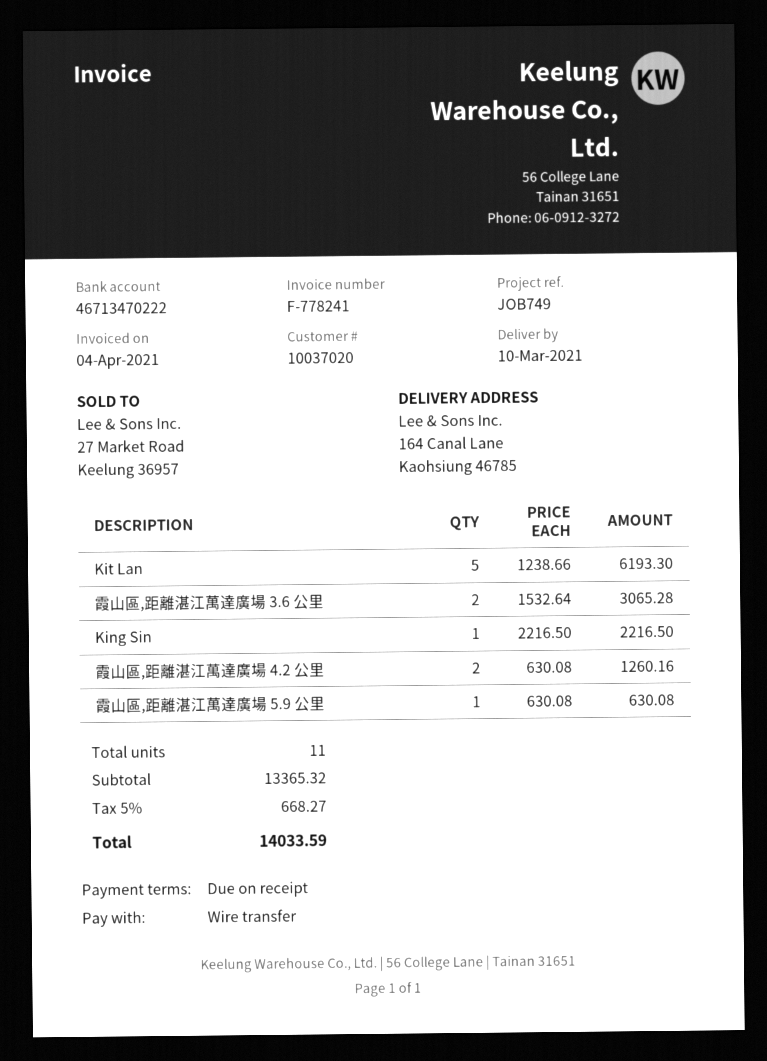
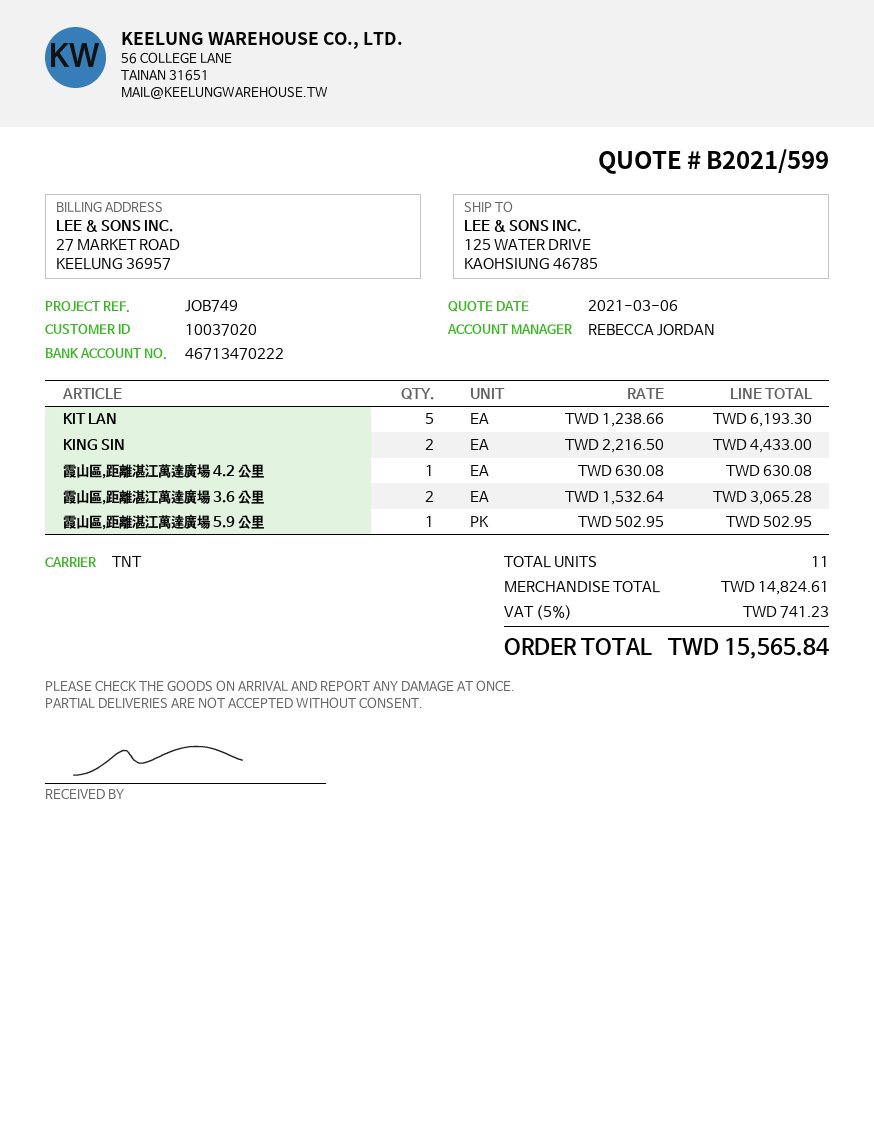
ship to: 164 Canal Lane, Kaohsiung 46785 -> 125 WATER DRIVE, KAOHSIUNG 46785
King Sin: 1 x 2216.50 = 2216.50 -> 2 x 2216.50 = 4433.00
霞山區,距離湛江萬達廣場 4.2 公里: 2 x 630.08 = 1260.16 -> 1 x 630.08 = 630.08
霞山區,距離湛江萬達廣場 5.9 公里: 1 x 630.08 = 630.08 -> 1 x 502.95 = 502.95
subtotal: 13365.32 -> 14824.61
tax: 5% = 668.27 -> 5% = 741.23
total: 14033.59 -> 15565.84

